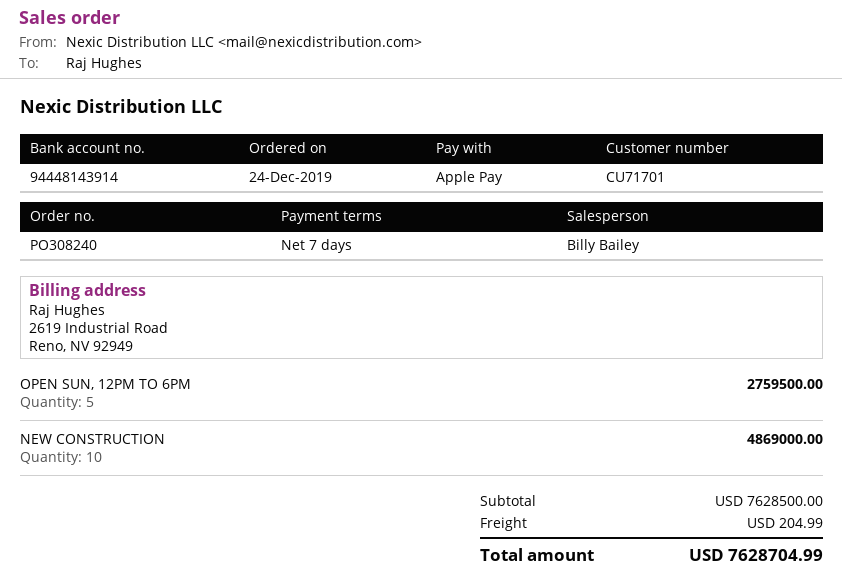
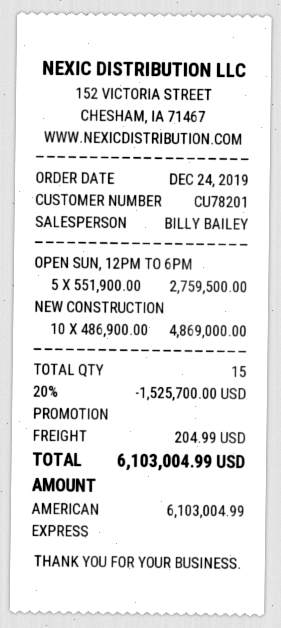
customer number: CU71701 -> CU78201
payment method: Apple Pay -> American Express
discount: none -> 20% = 1525700.00
total: 7628704.99 -> 6103004.99

